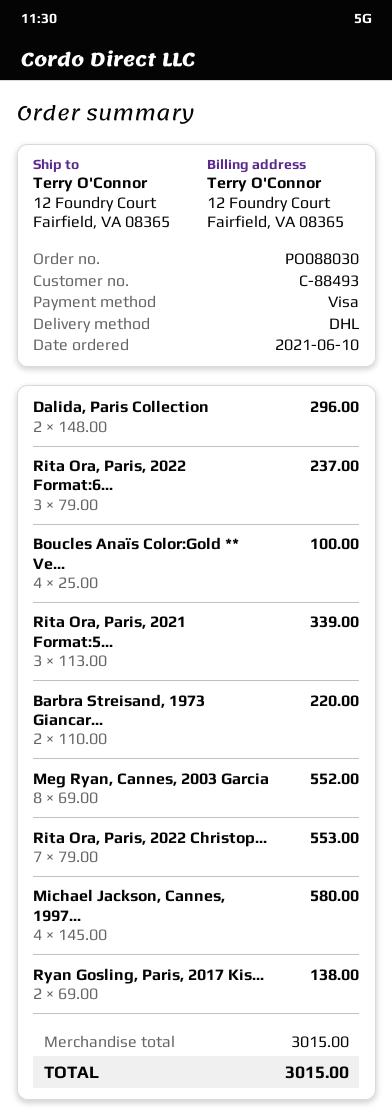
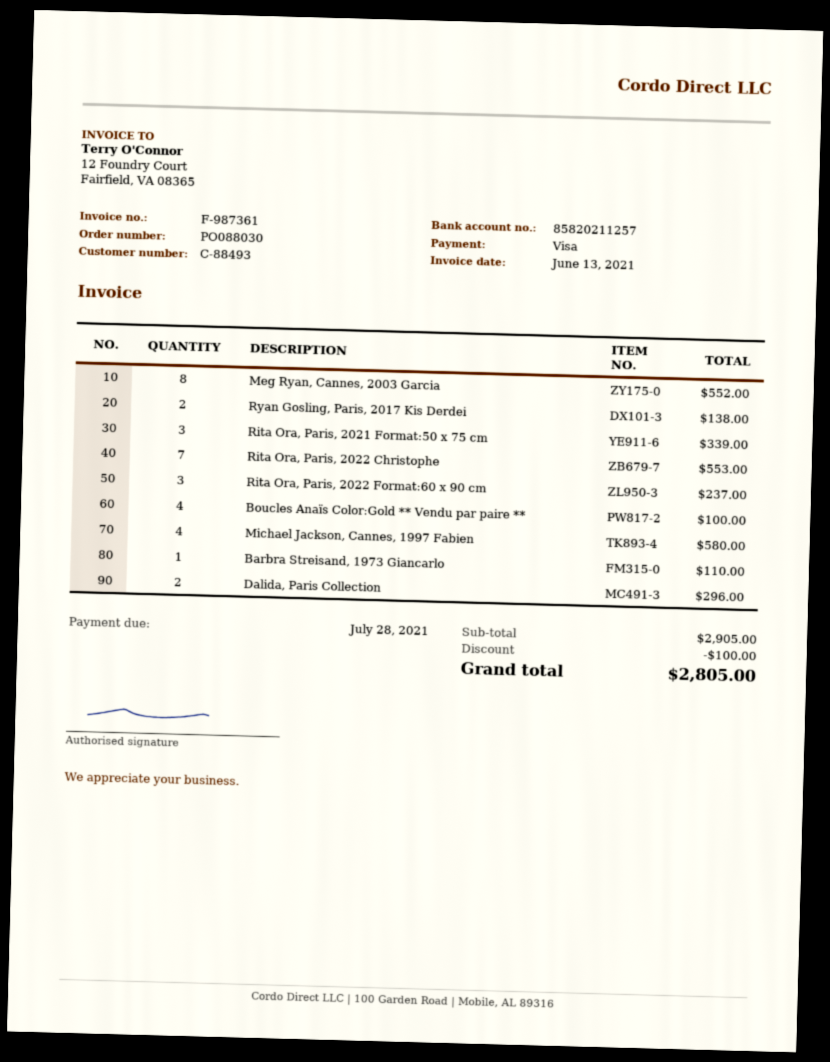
Barbra Streisand, 1973 Giancar...: 2 for 220.00 -> 1 for 110.00
subtotal: 3015.00 -> 2905.00
discount: none -> 100.00
total: 3015.00 -> 2805.00

